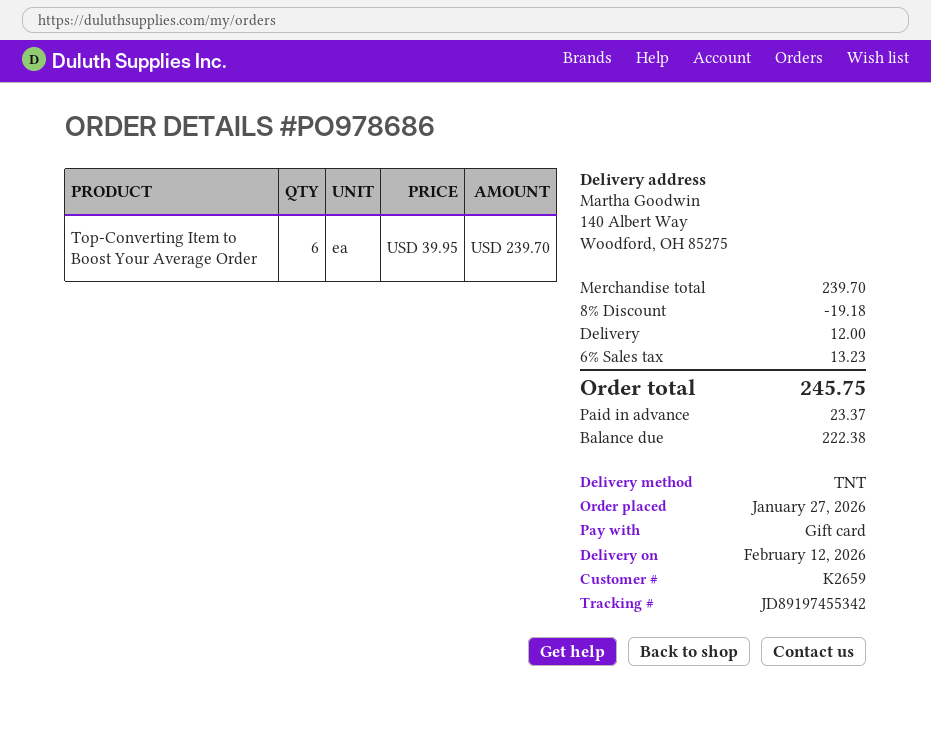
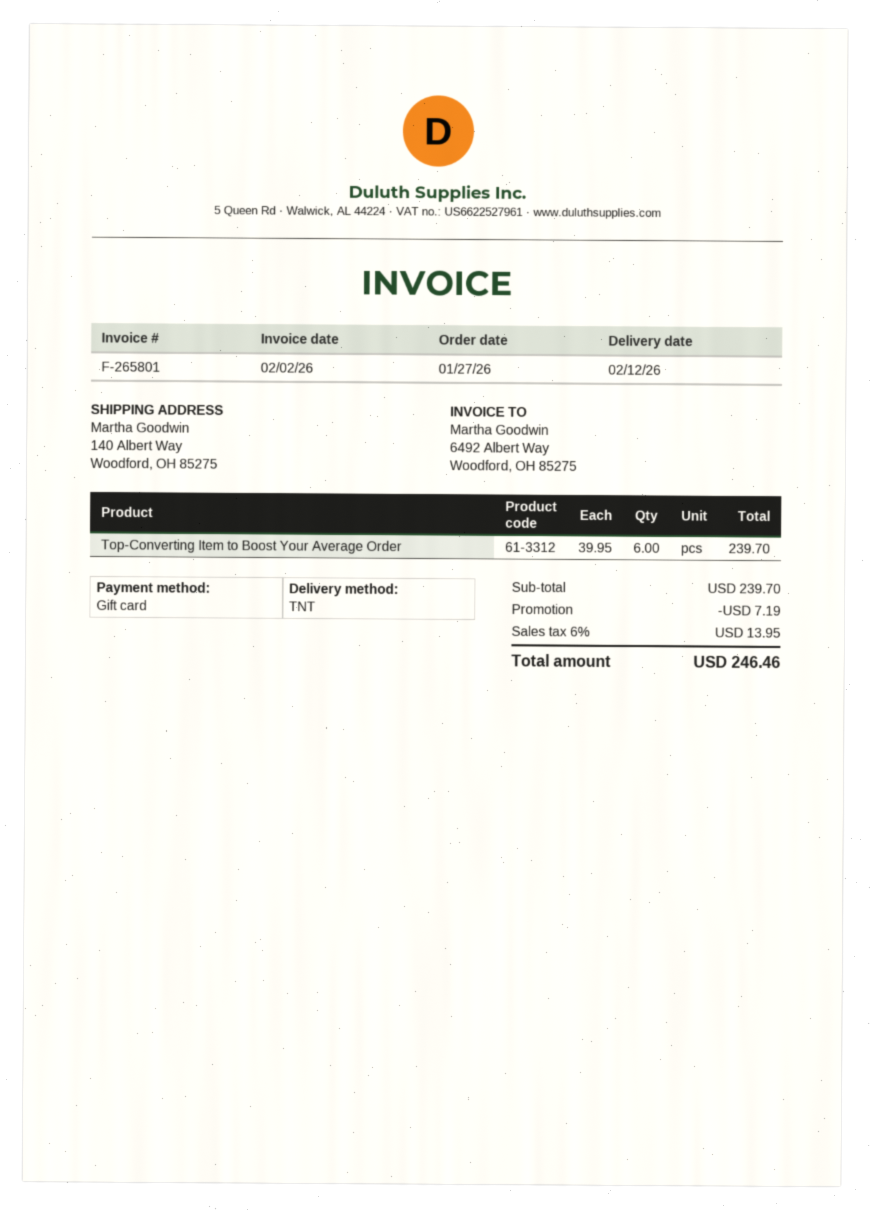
discount: 19.18 -> 7.19
shipping: 12.00 -> none
tax: 6% = 13.23 -> 6% = 13.95
total: 245.75 -> 246.46

